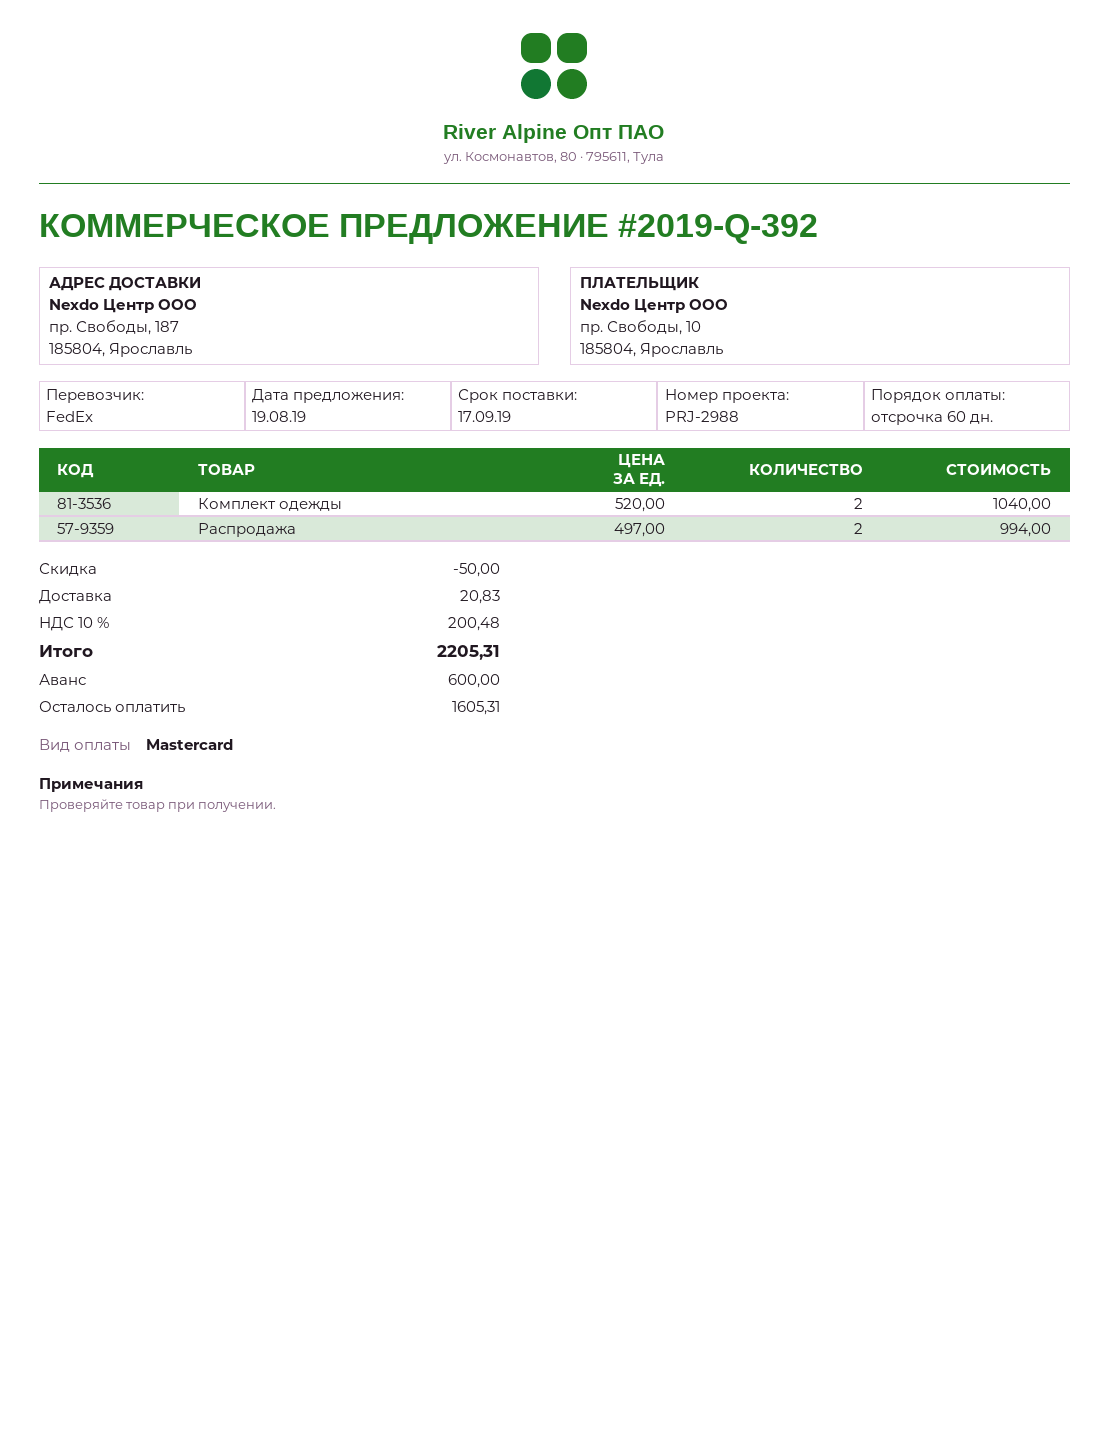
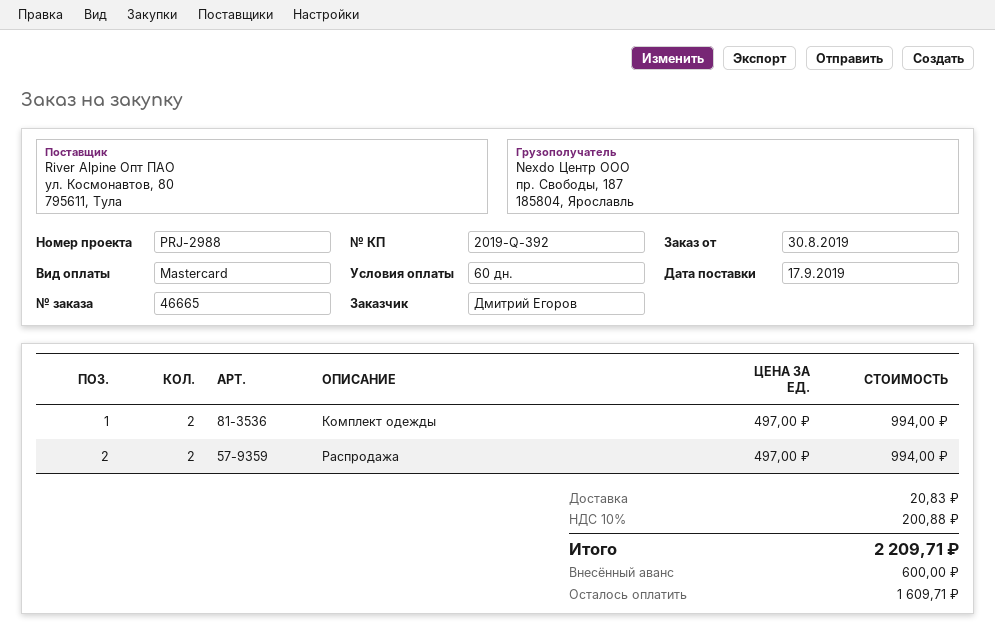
Комплект одежды: 2 x 520.00 = 1040.00 -> 2 x 497.00 = 994.00
discount: 50.00 -> none
tax: 10% = 200.48 -> 10% = 200.88
total: 2205.31 -> 2209.71
balance: 1605.31 -> 1609.71

